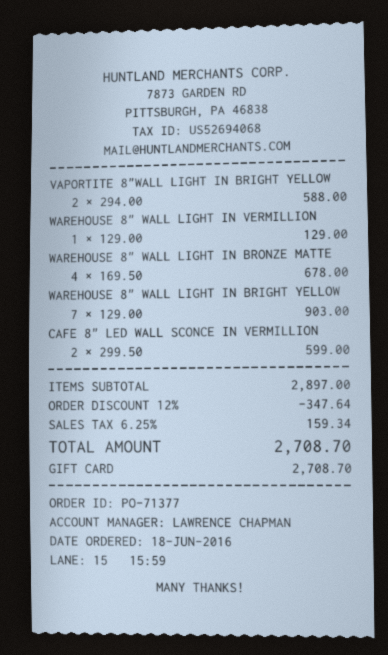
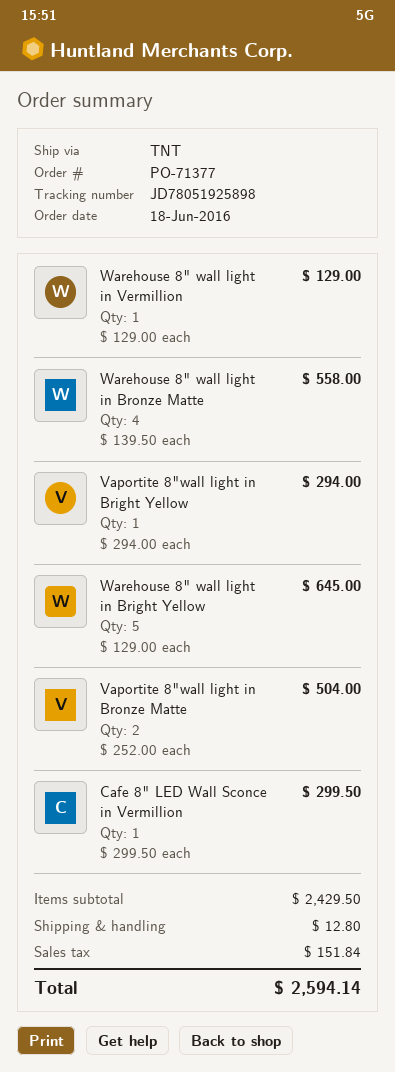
VAPORTITE 8"WALL LIGHT IN BRIGHT YELLOW: 2 x 294.00 = 588.00 -> 1 x 294.00 = 294.00
WAREHOUSE 8" WALL LIGHT IN BRONZE MATTE: 4 x 169.50 = 678.00 -> 4 x 139.50 = 558.00
WAREHOUSE 8" WALL LIGHT IN BRIGHT YELLOW: 7 x 129.00 = 903.00 -> 5 x 129.00 = 645.00
CAFE 8" LED WALL SCONCE IN VERMILLION: 2 x 299.50 = 599.00 -> 1 x 299.50 = 299.50
Vaportite 8"wall light in Bronze Matte: none -> 2 x 252.00 = 504.00
subtotal: 2897.00 -> 2429.50
discount: 12% = 347.64 -> none
shipping: none -> 12.80
tax: 159.34 -> 151.84
total: 2708.70 -> 2594.14

